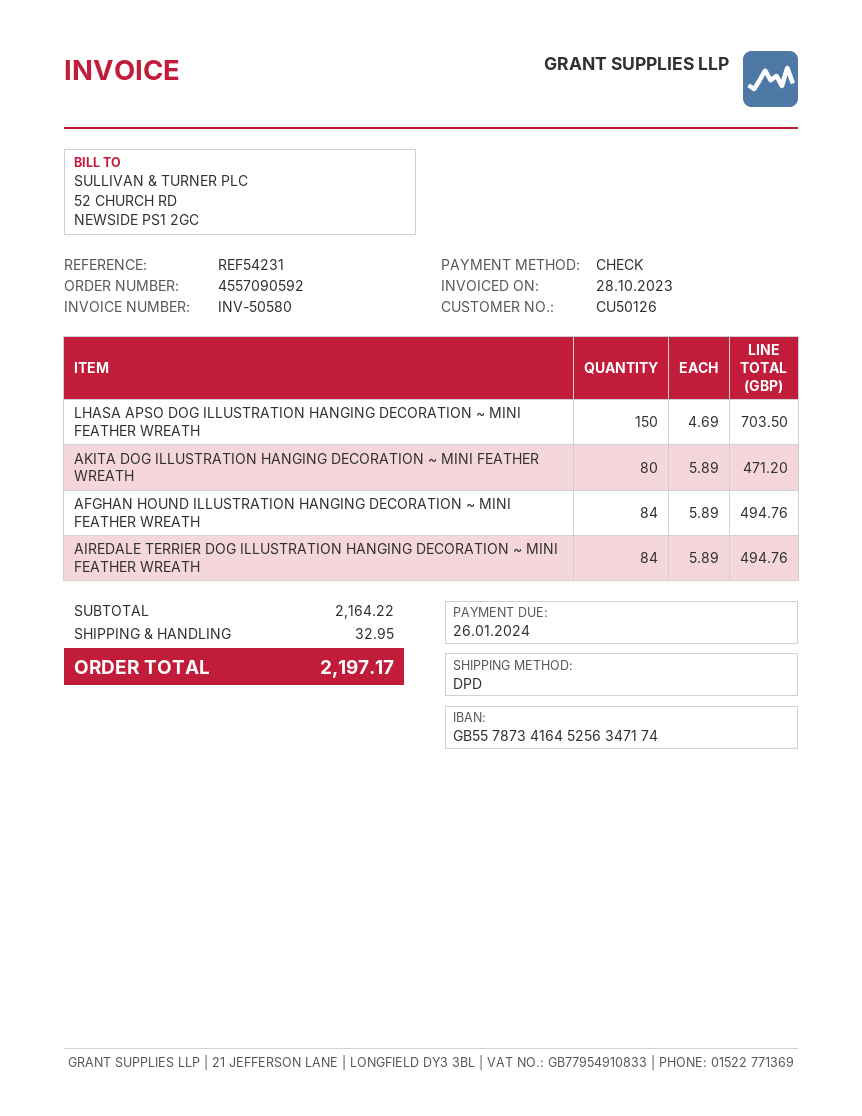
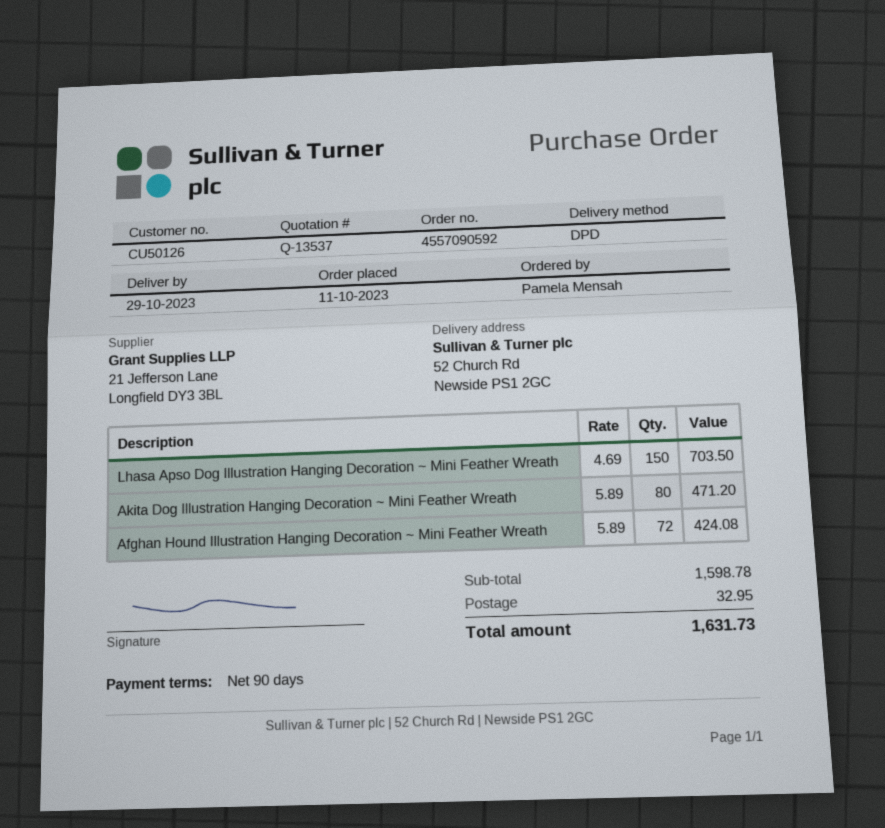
AFGHAN HOUND ILLUSTRATION HANGING DECORATION ~ MINI FEATHER WREATH: 84 x 5.89 = 494.76 -> 72 x 5.89 = 424.08
AIREDALE TERRIER DOG ILLUSTRATION HANGING DECORATION ~ MINI FEATHER WREATH: 84 x 5.89 = 494.76 -> none
subtotal: 2164.22 -> 1598.78
total: 2197.17 -> 1631.73

